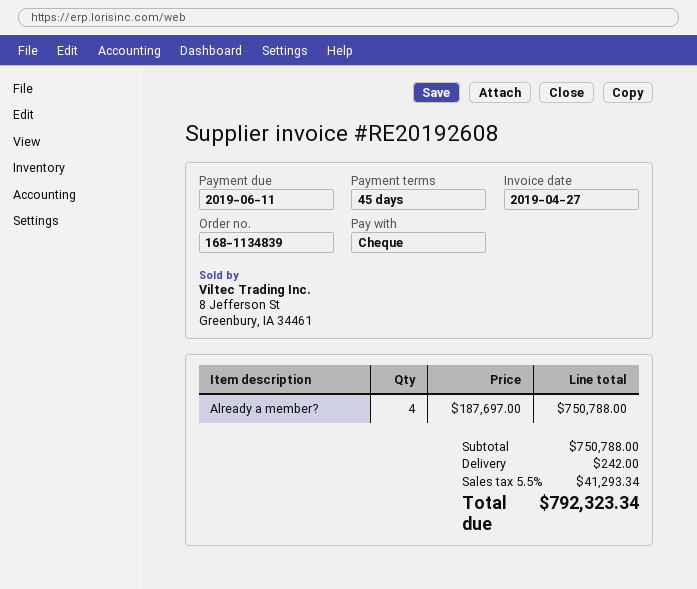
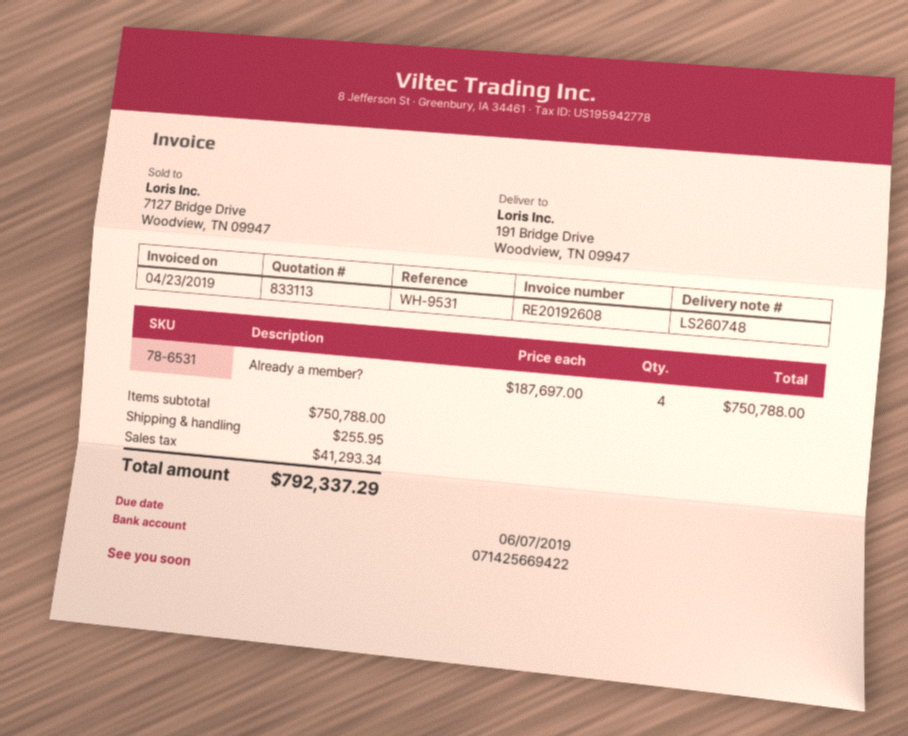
invoice date: 2019-04-27 -> 2019-04-23
due date: 2019-06-11 -> 2019-06-07
shipping: 242.00 -> 255.95
total: 792323.34 -> 792337.29

